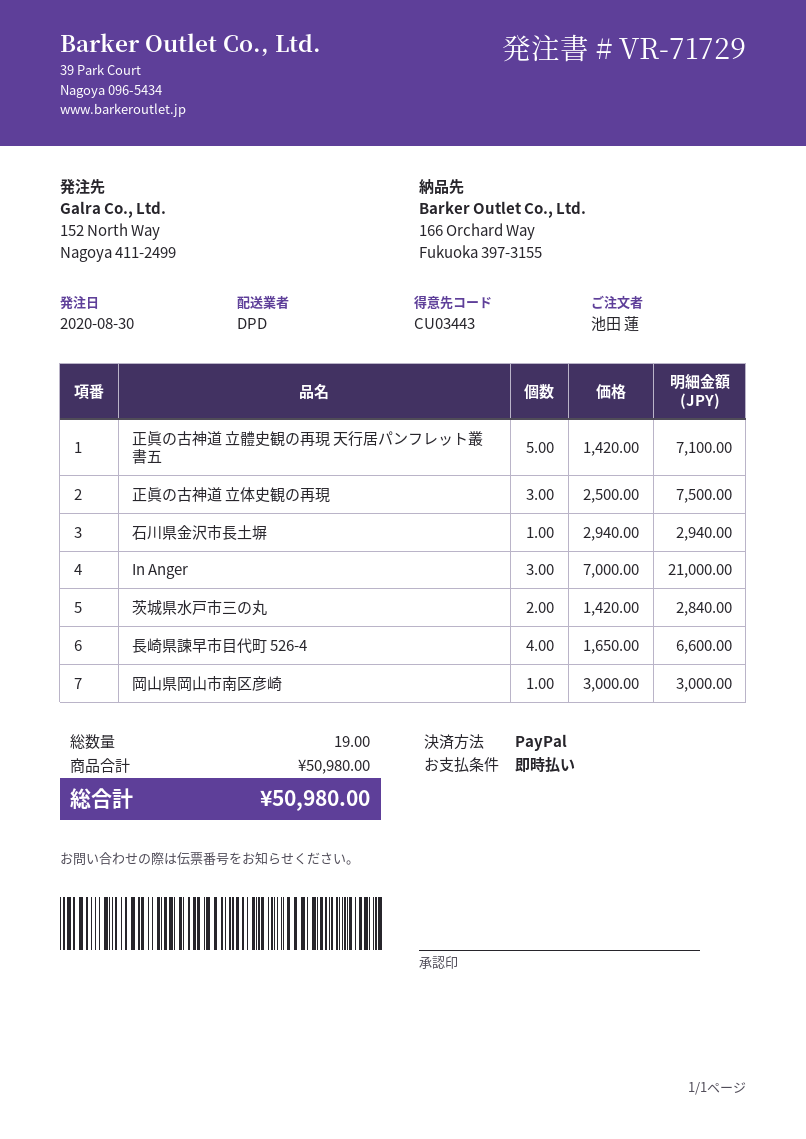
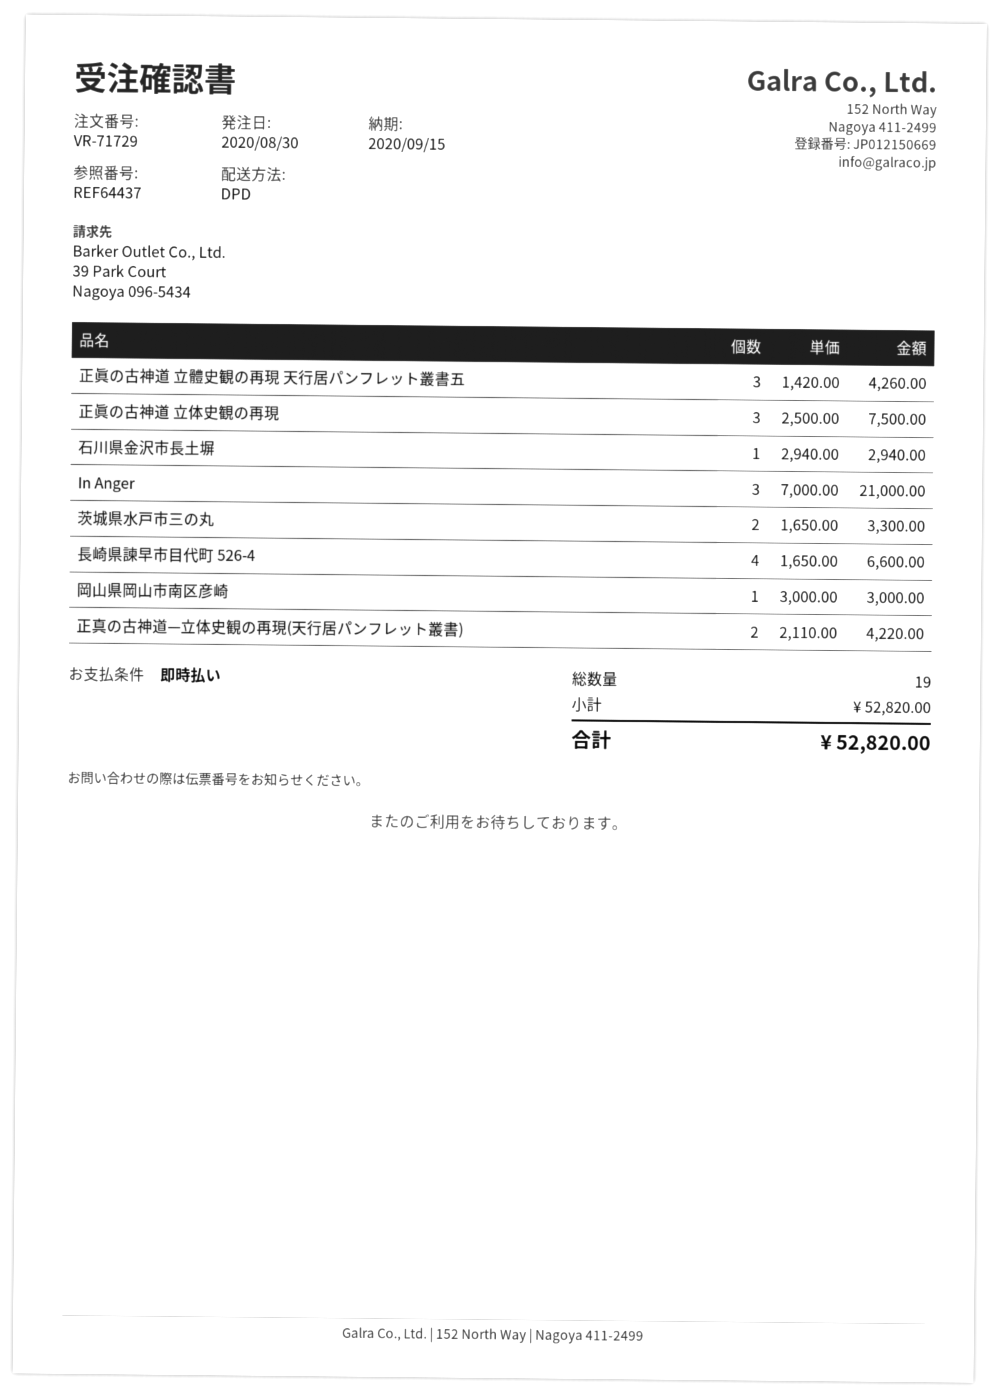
正眞の古神道 立體史観の再現 天行居パンフレット叢書五: 5 x 1420.00 = 7100.00 -> 3 x 1420.00 = 4260.00
茨城県水戸市三の丸: 2 x 1420.00 = 2840.00 -> 2 x 1650.00 = 3300.00
正真の古神道—立体史観の再現(天行居パンフレット叢書): none -> 2 x 2110.00 = 4220.00
subtotal: 50980.00 -> 52820.00
total: 50980.00 -> 52820.00

